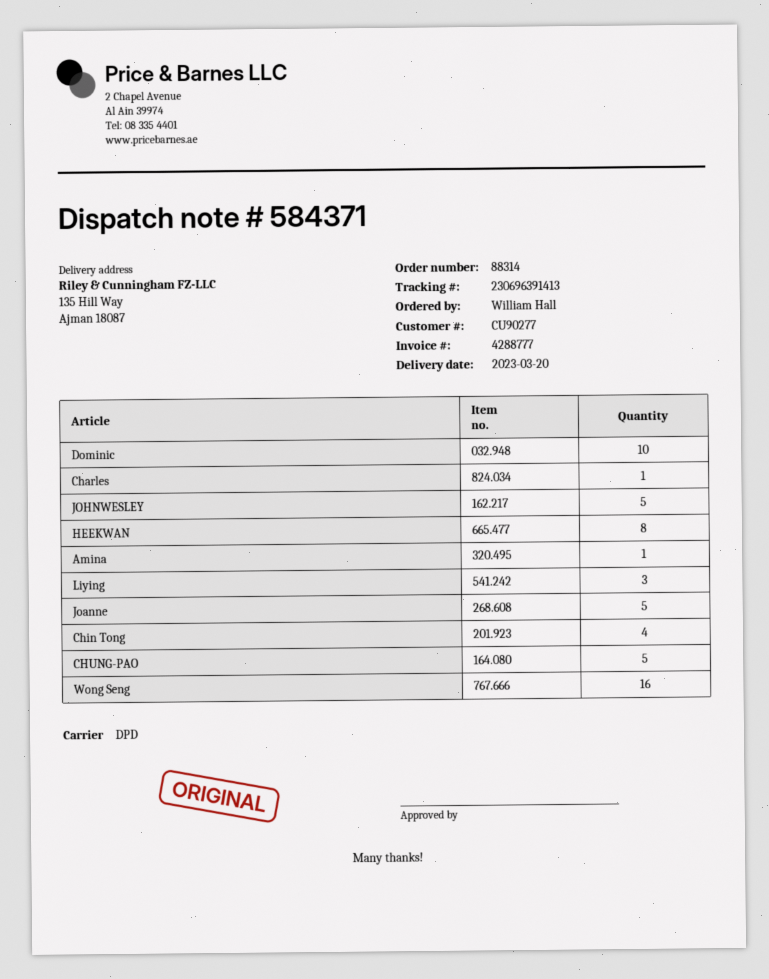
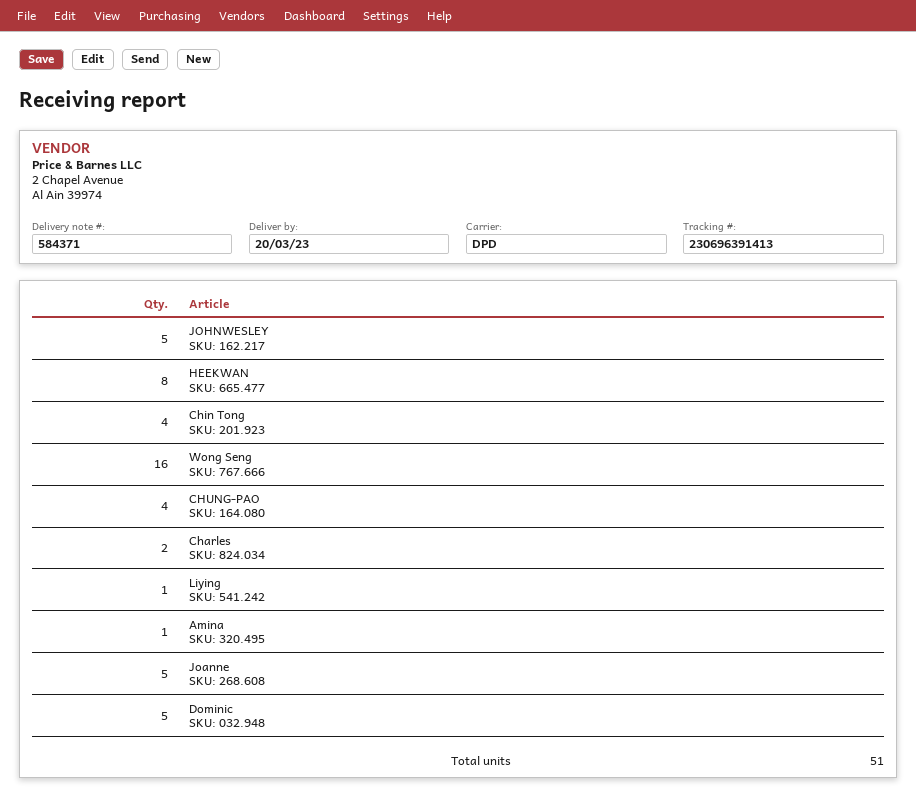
Dominic: 10 -> 5
Charles: 1 -> 2
Liying: 3 -> 1
CHUNG-PAO: 5 -> 4

